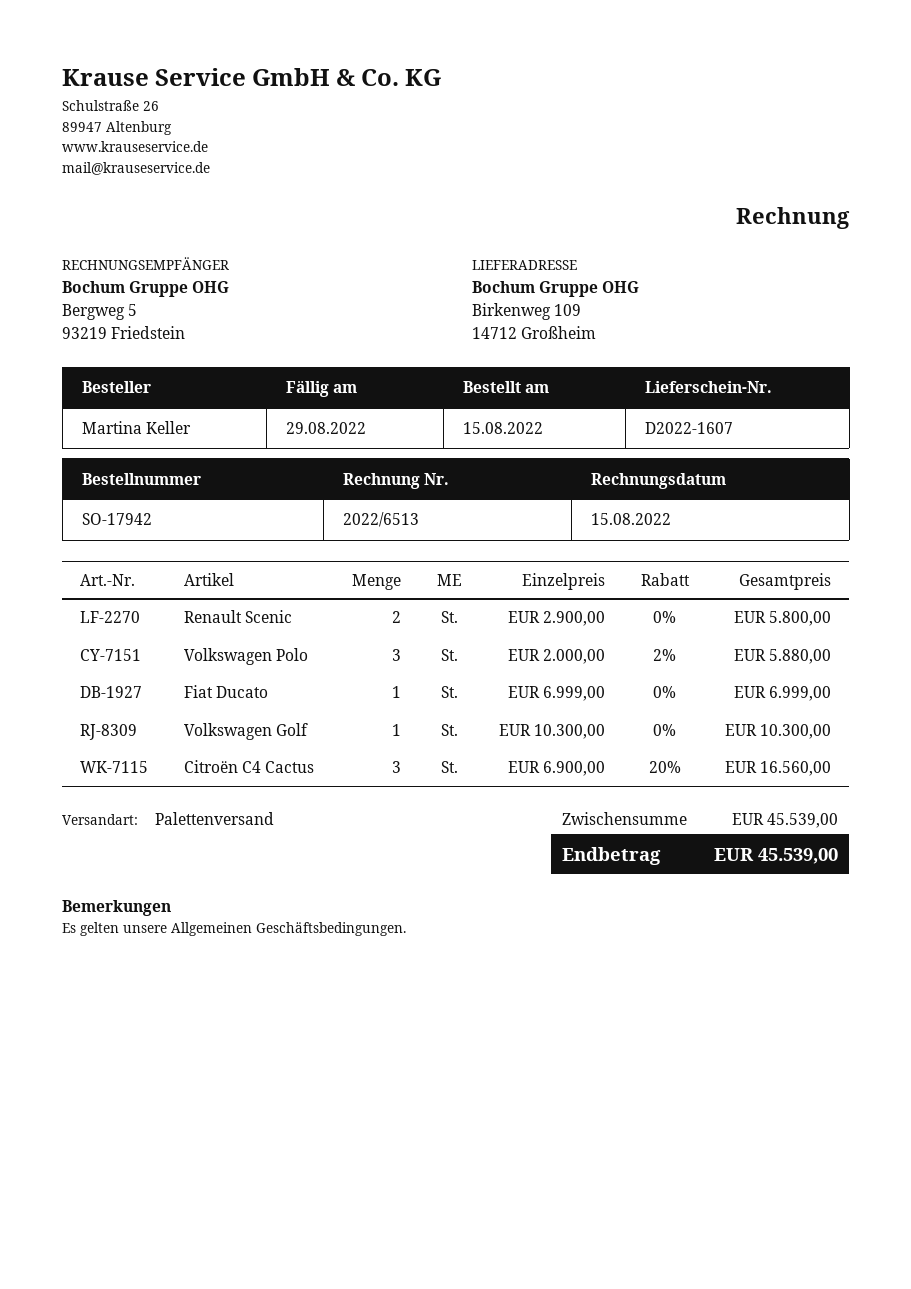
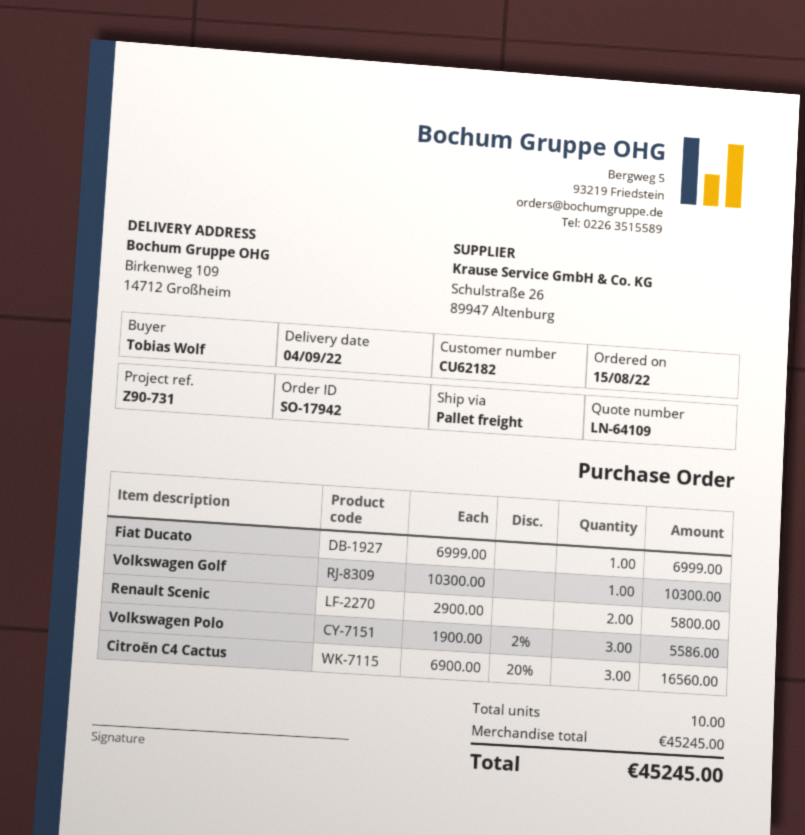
ordered by: Martina Keller -> Tobias Wolf
Volkswagen Polo: 3 x 2000.00 - 2% = 5880.00 -> 3 x 1900.00 - 2% = 5586.00
subtotal: 45539.00 -> 45245.00
total: 45539.00 -> 45245.00

